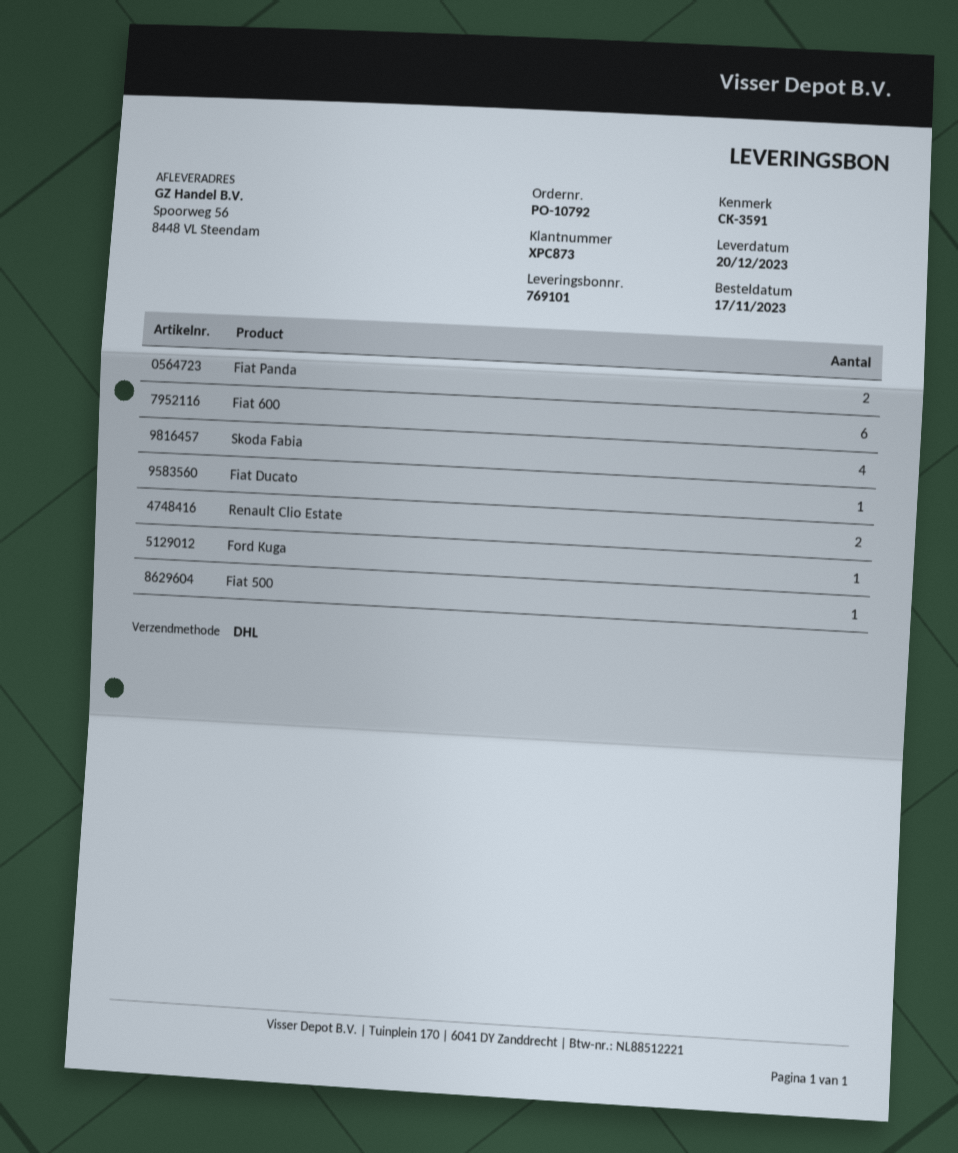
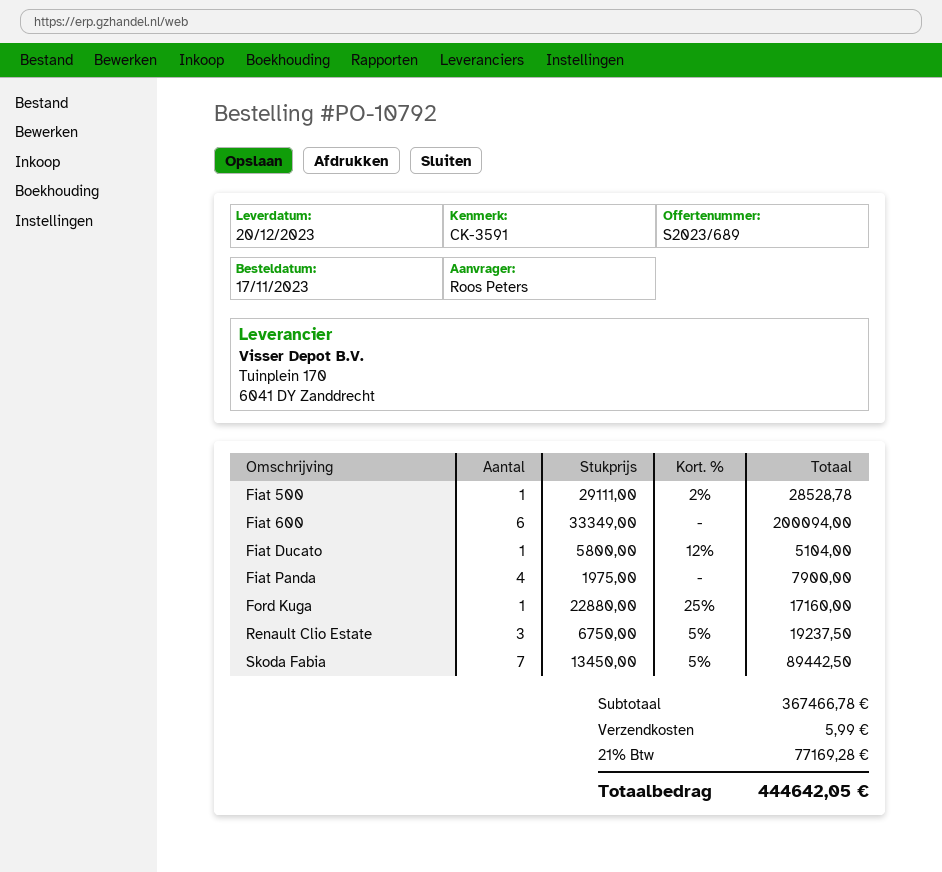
Fiat Panda: 2 -> 4
Skoda Fabia: 4 -> 7
Renault Clio Estate: 2 -> 3

